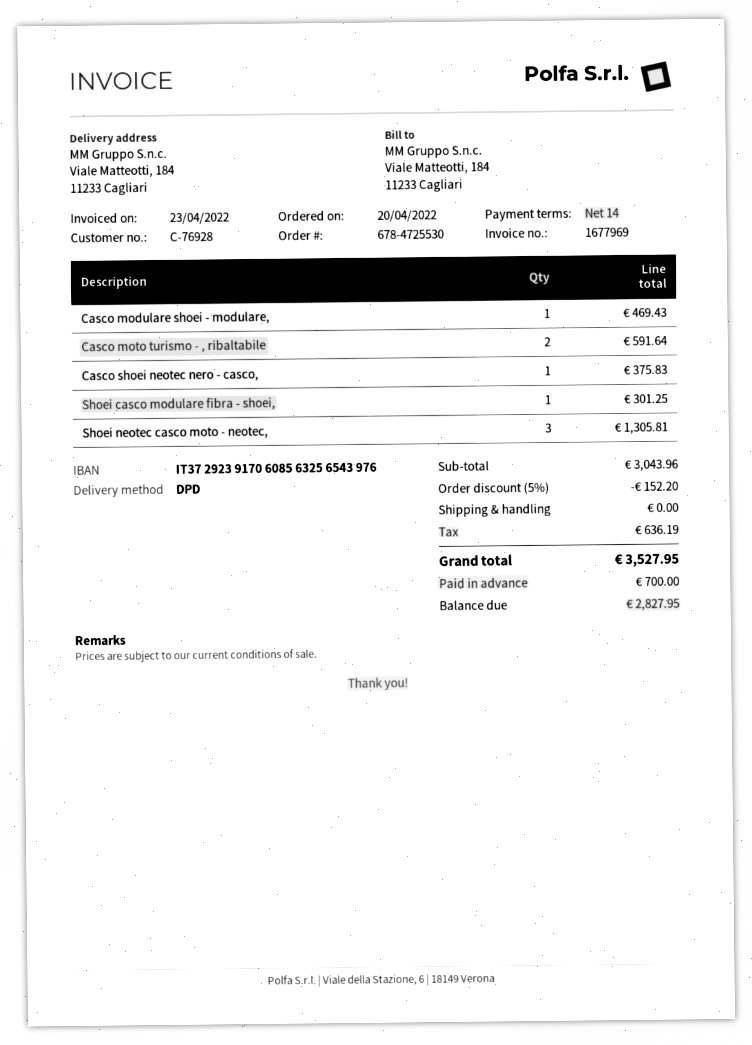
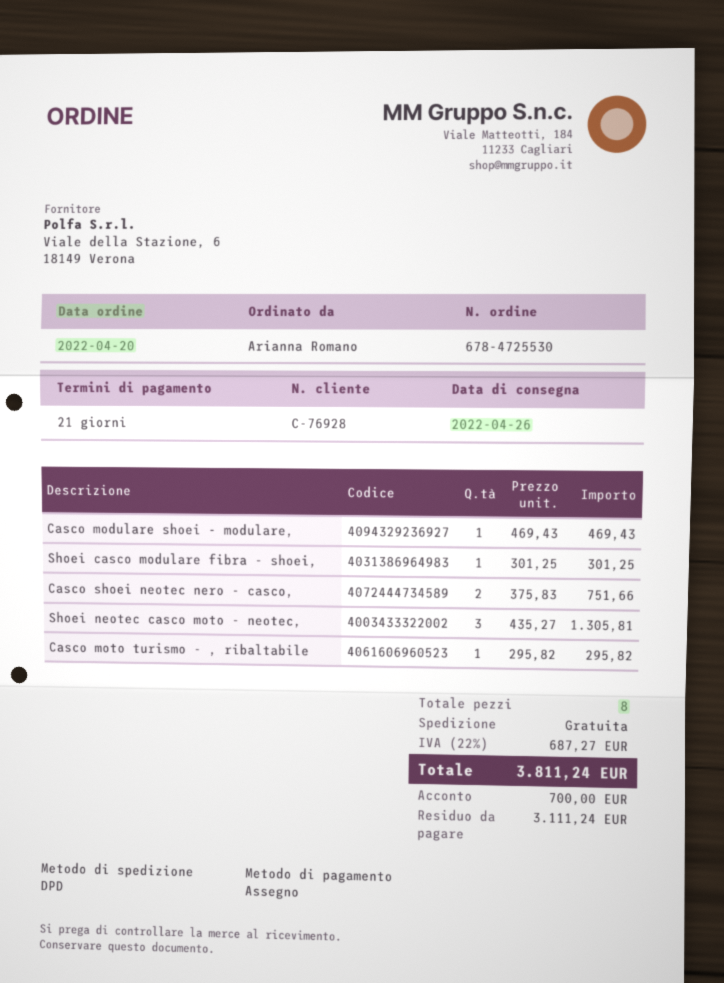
payment terms: 14 days -> 21 days
Casco moto turismo - , ribaltabile: 2 for 591.64 -> 1 for 295.82
Casco shoei neotec nero - casco,: 1 for 375.83 -> 2 for 751.66
discount: 5% = 152.20 -> none
tax: 636.19 -> 687.27
total: 3527.95 -> 3811.24
balance: 2827.95 -> 3111.24

